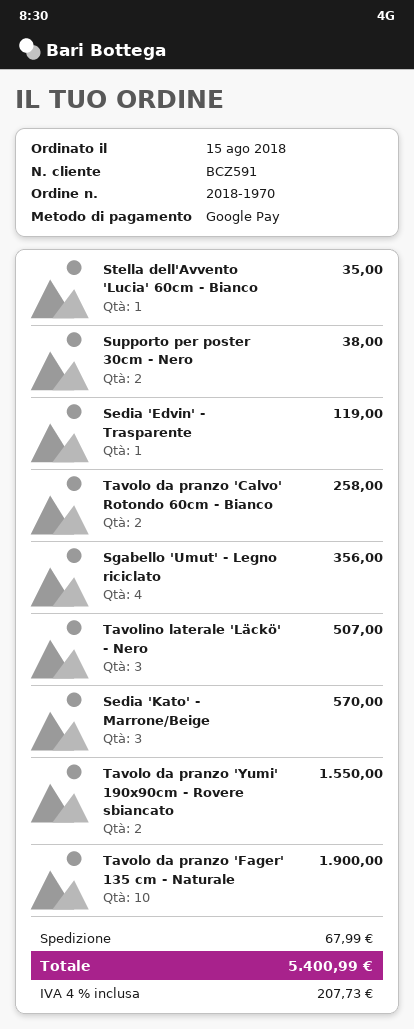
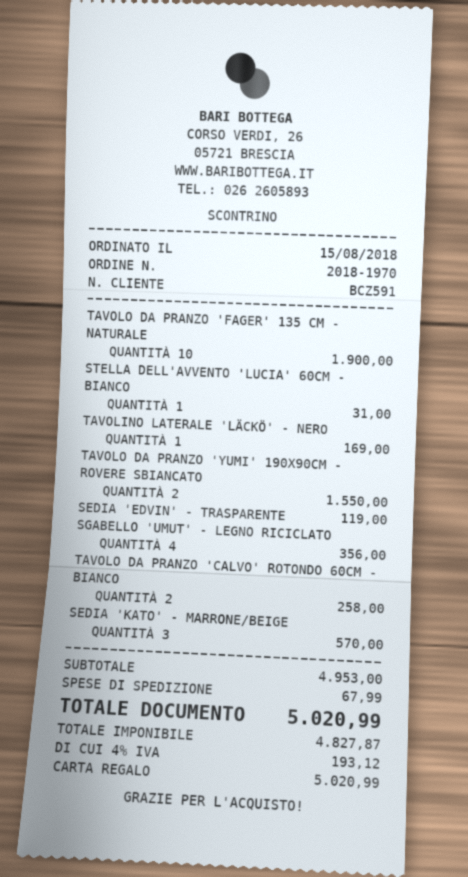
payment method: Google Pay -> gift card
Stella dell'Avvento 'Lucia' 60cm - Bianco: 1 for 35.00 -> 1 for 31.00
Supporto per poster 30cm - Nero: 2 for 38.00 -> none
Tavolino laterale 'Läckö' - Nero: 3 for 507.00 -> 1 for 169.00
tax: 4% = 207.73 -> 4% = 193.12
total: 5400.99 -> 5020.99

